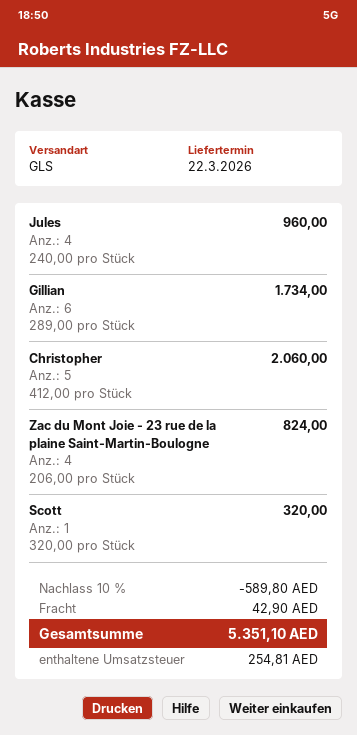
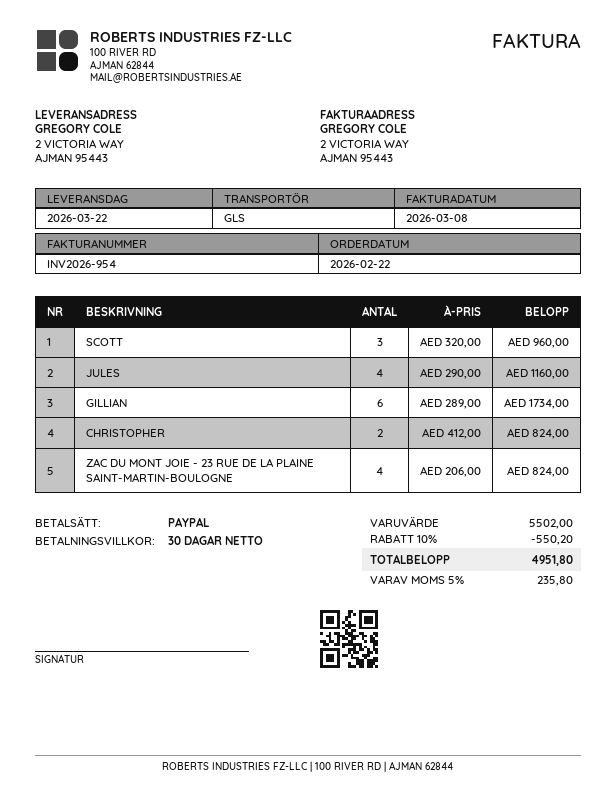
Jules: 4 x 240.00 = 960.00 -> 4 x 290.00 = 1160.00
Christopher: 5 x 412.00 = 2060.00 -> 2 x 412.00 = 824.00
Scott: 1 x 320.00 = 320.00 -> 3 x 320.00 = 960.00
discount: 10% = 589.80 -> 10% = 550.20
shipping: 42.90 -> none
tax: 254.81 -> 235.80
total: 5351.10 -> 4951.80

